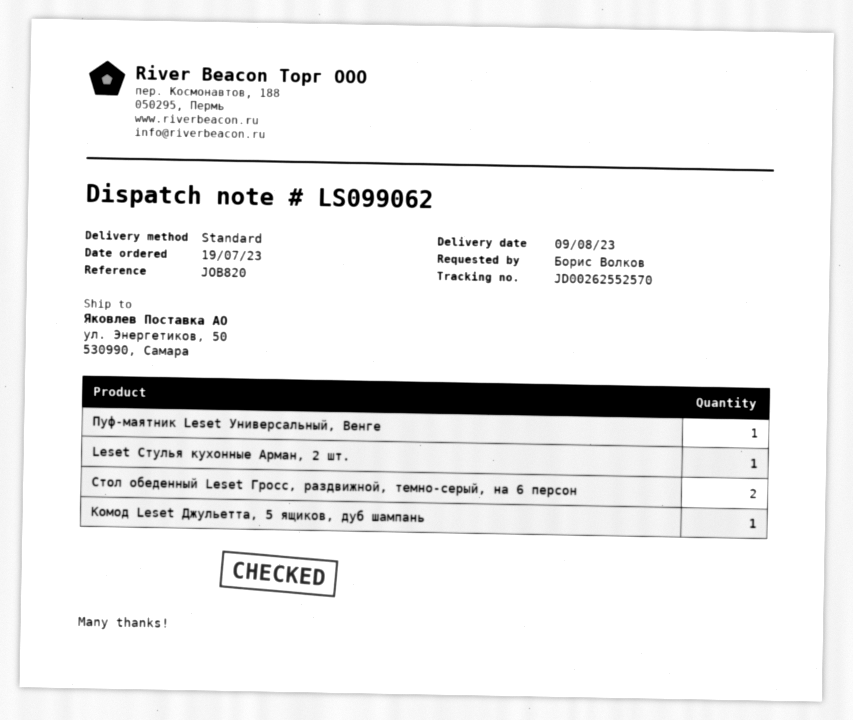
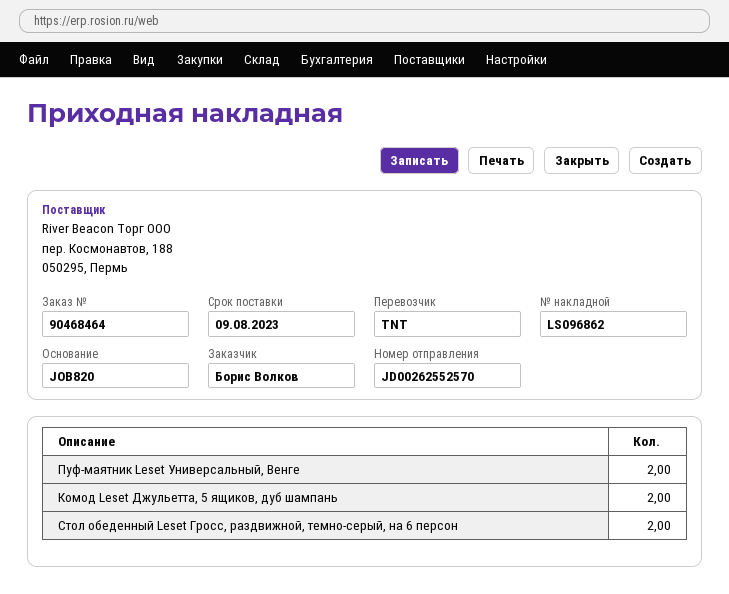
delivery note number: LS099062 -> LS096862
shipping method: standard -> TNT
Пуф-маятник Leset Универсальный, Венге: 1 -> 2
Leset Стулья кухонные Арман, 2 шт.: 1 -> none
Комод Leset Джульетта, 5 ящиков, дуб шампань: 1 -> 2

